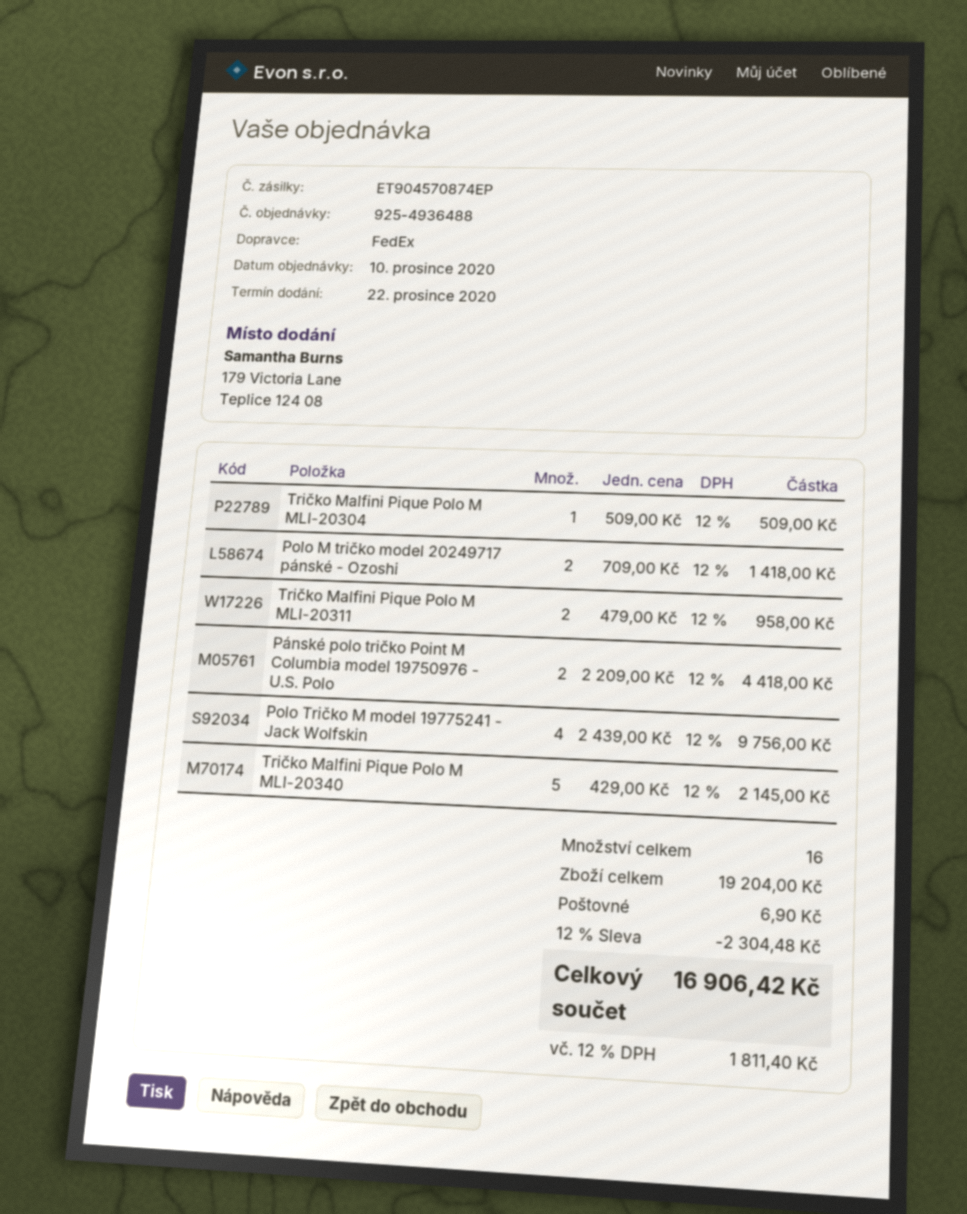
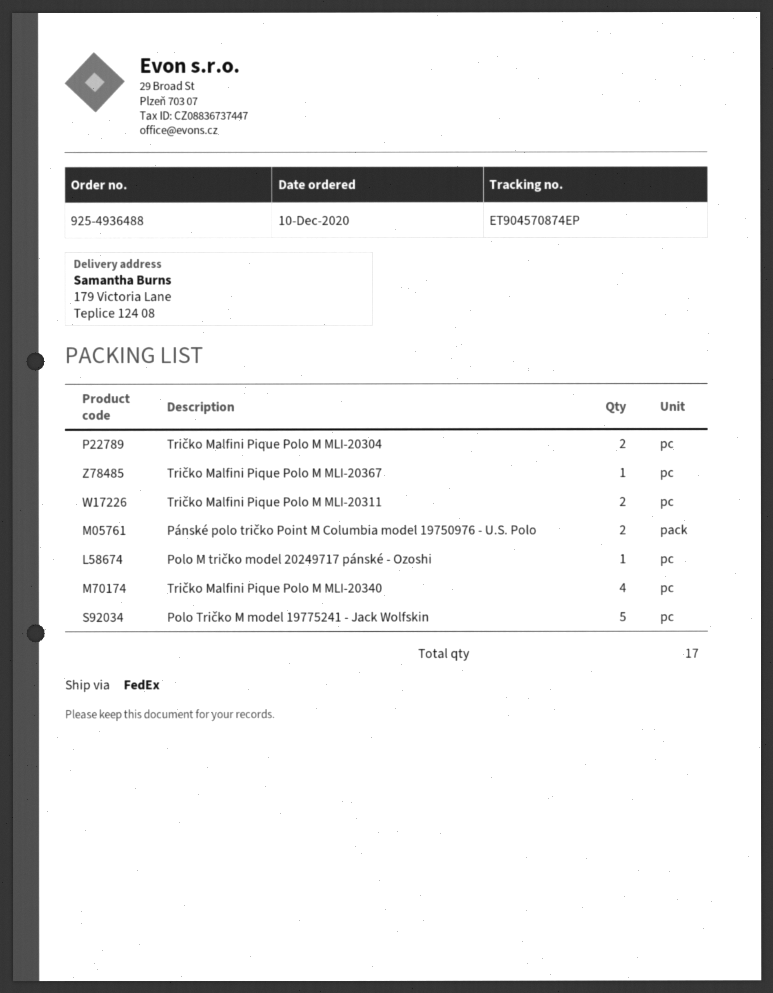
Tričko Malfini Pique Polo M MLI-20304: 1 -> 2
Polo M tričko model 20249717 pánské - Ozoshi: 2 -> 1
Polo Tričko M model 19775241 - Jack Wolfskin: 4 -> 5
Tričko Malfini Pique Polo M MLI-20340: 5 -> 4
Tričko Malfini Pique Polo M MLI-20367: none -> 1
total quantity: 16 -> 17

